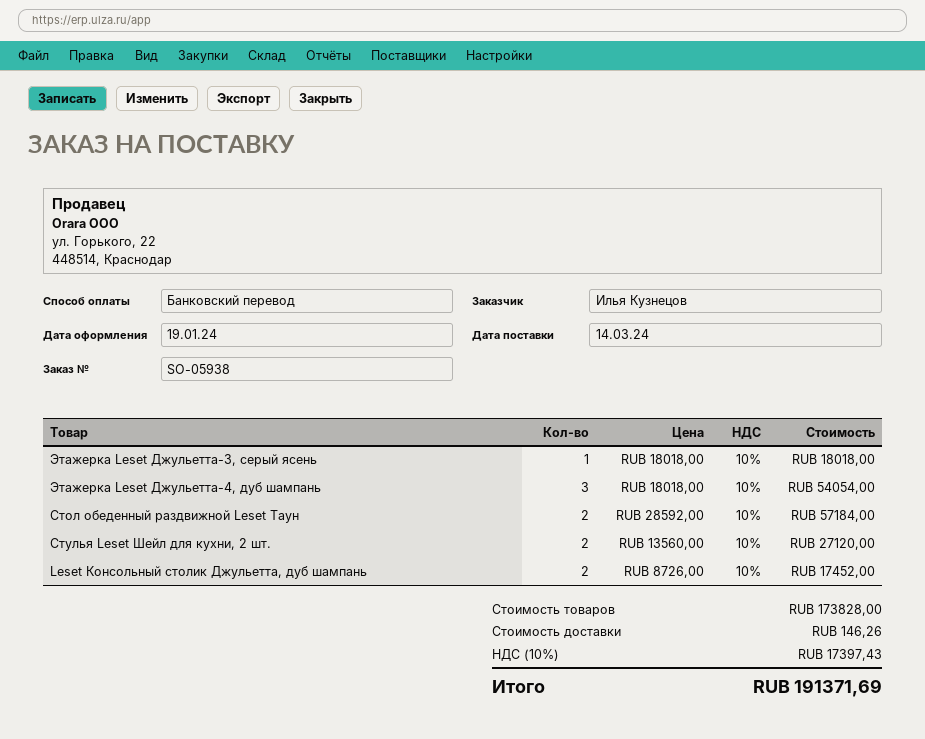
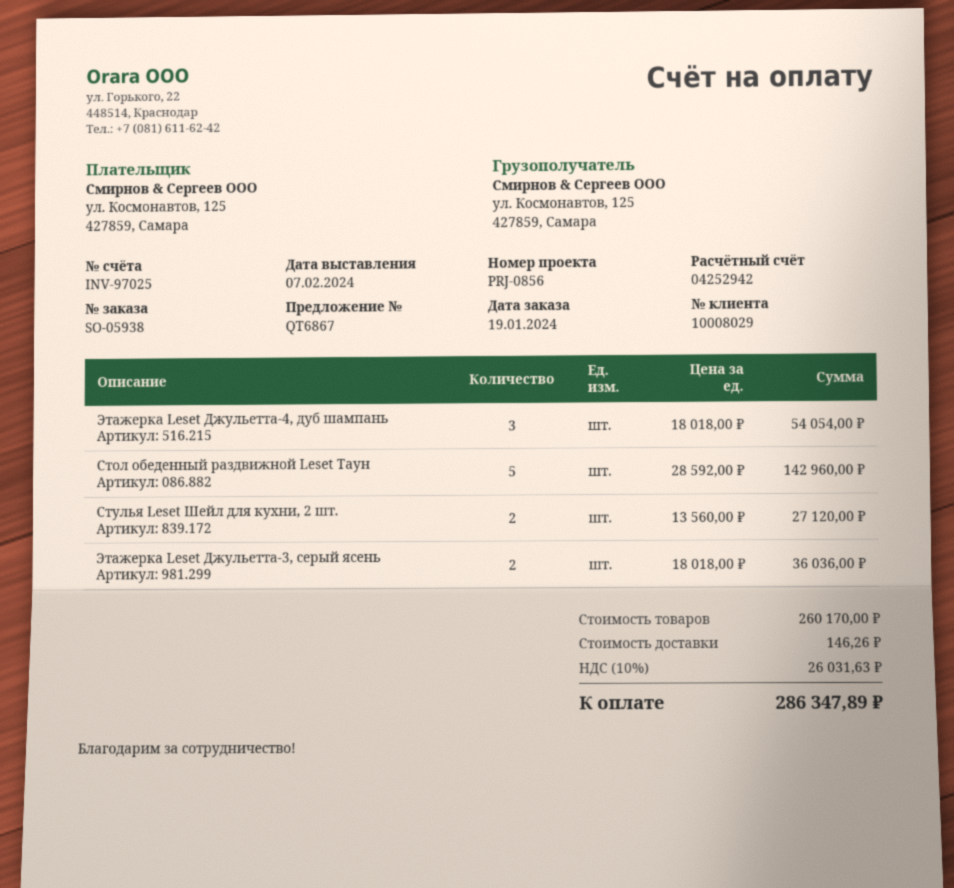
Этажерка Leset Джульетта-3, серый ясень: 1 x 18018.00 = 18018.00 -> 2 x 18018.00 = 36036.00
Стол обеденный раздвижной Leset Таун: 2 x 28592.00 = 57184.00 -> 5 x 28592.00 = 142960.00
Leset Консольный столик Джульетта, дуб шампань: 2 x 8726.00 = 17452.00 -> none
subtotal: 173828.00 -> 260170.00
tax: 10% = 17397.43 -> 10% = 26031.63
total: 191371.69 -> 286347.89

